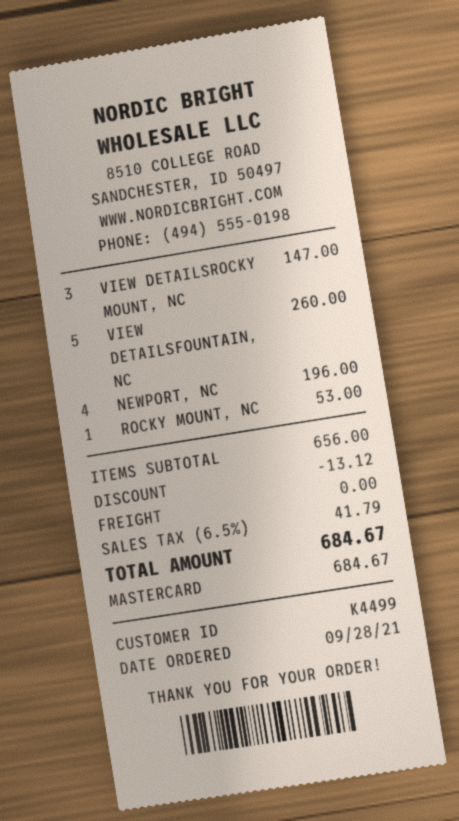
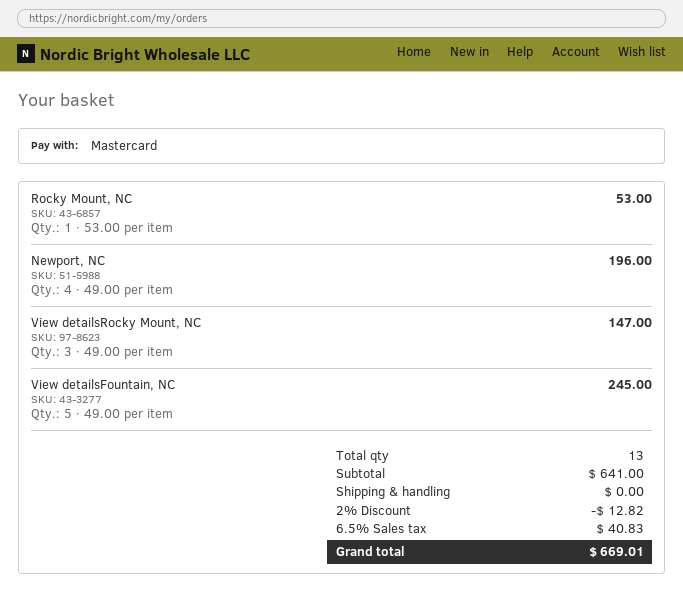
VIEW DETAILSFOUNTAIN, NC: 5 for 260.00 -> 5 for 245.00
subtotal: 656.00 -> 641.00
discount: 13.12 -> 12.82
tax: 6.5% = 41.79 -> 6.5% = 40.83
total: 684.67 -> 669.01

